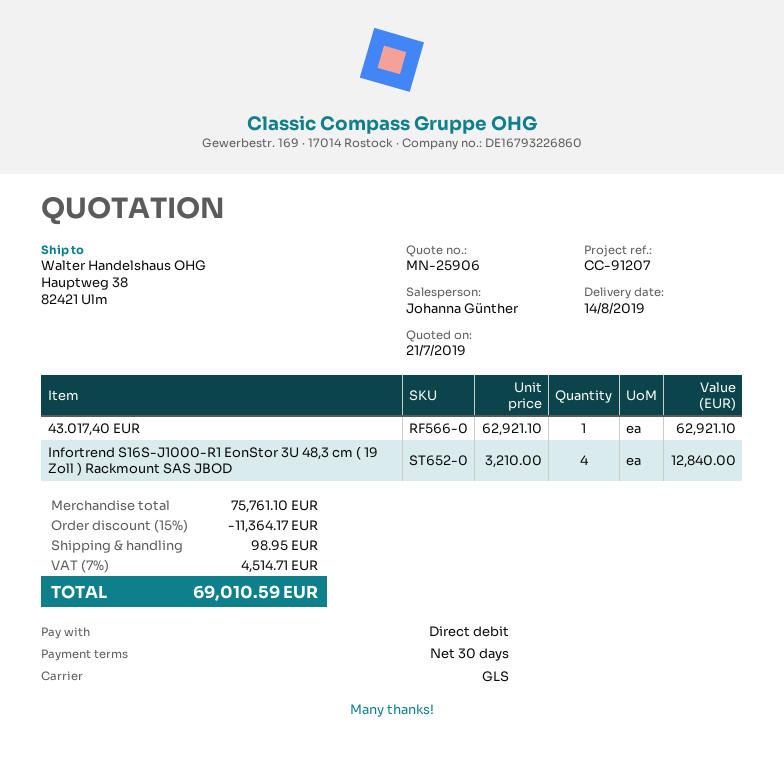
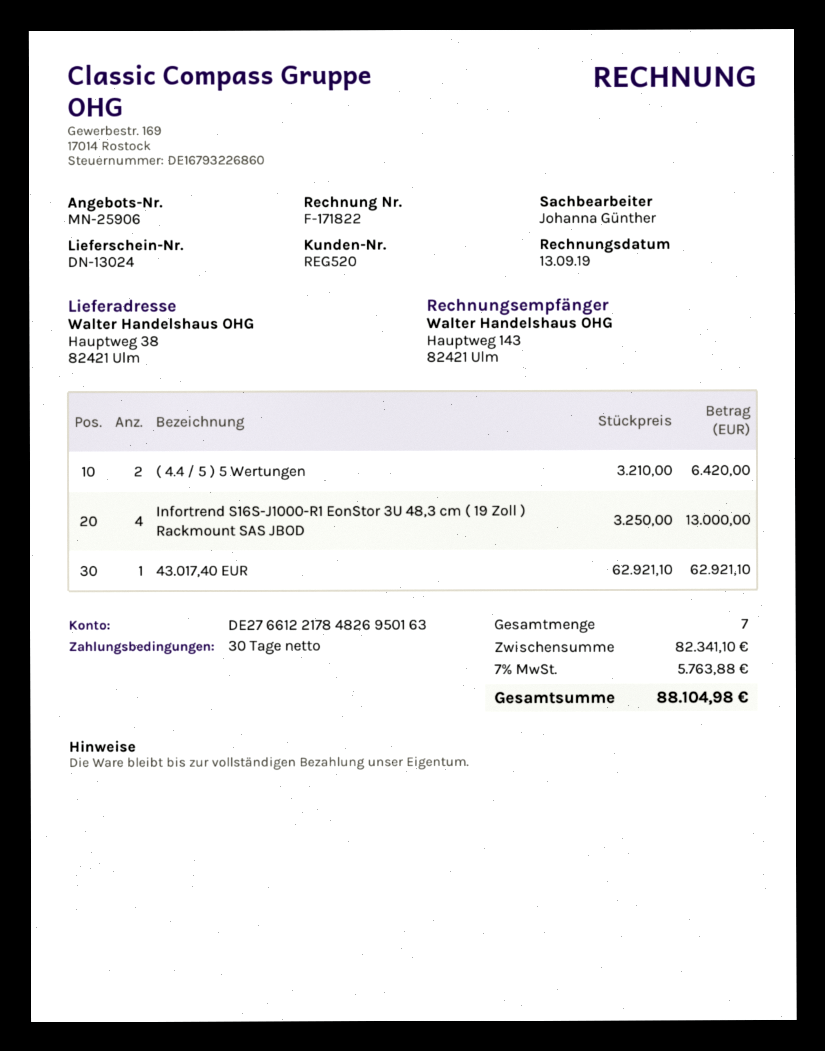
Infortrend S16S-J1000-R1 EonStor 3U 48,3 cm ( 19 Zoll ) Rackmount SAS JBOD: 4 x 3210.00 = 12840.00 -> 4 x 3250.00 = 13000.00
( 4.4 / 5 ) 5 Wertungen: none -> 2 x 3210.00 = 6420.00
subtotal: 75761.10 -> 82341.10
discount: 15% = 11364.17 -> none
shipping: 98.95 -> none
tax: 7% = 4514.71 -> 7% = 5763.88
total: 69010.59 -> 88104.98

